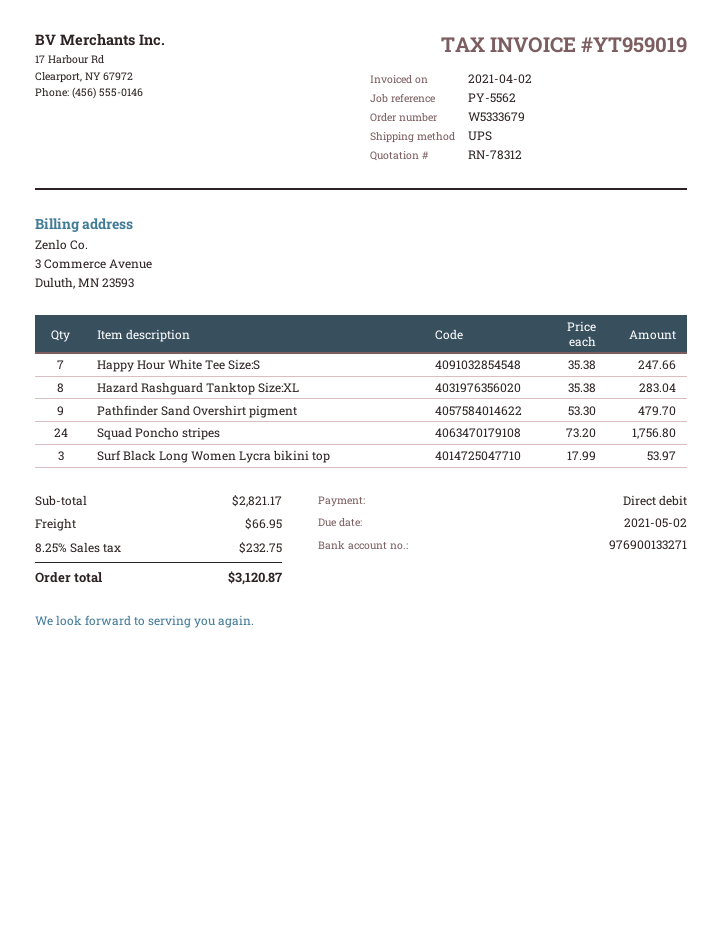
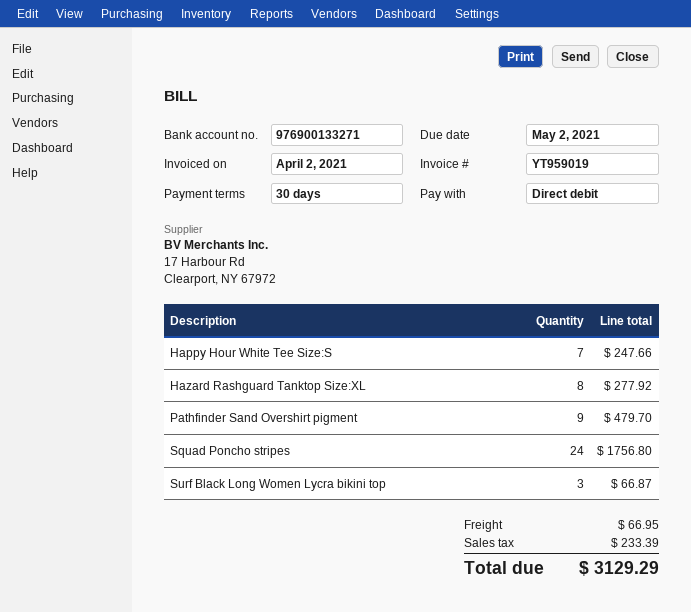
Hazard Rashguard Tanktop Size:XL: 8 for 283.04 -> 8 for 277.92
Surf Black Long Women Lycra bikini top: 3 for 53.97 -> 3 for 66.87
tax: 232.75 -> 233.39
total: 3120.87 -> 3129.29

